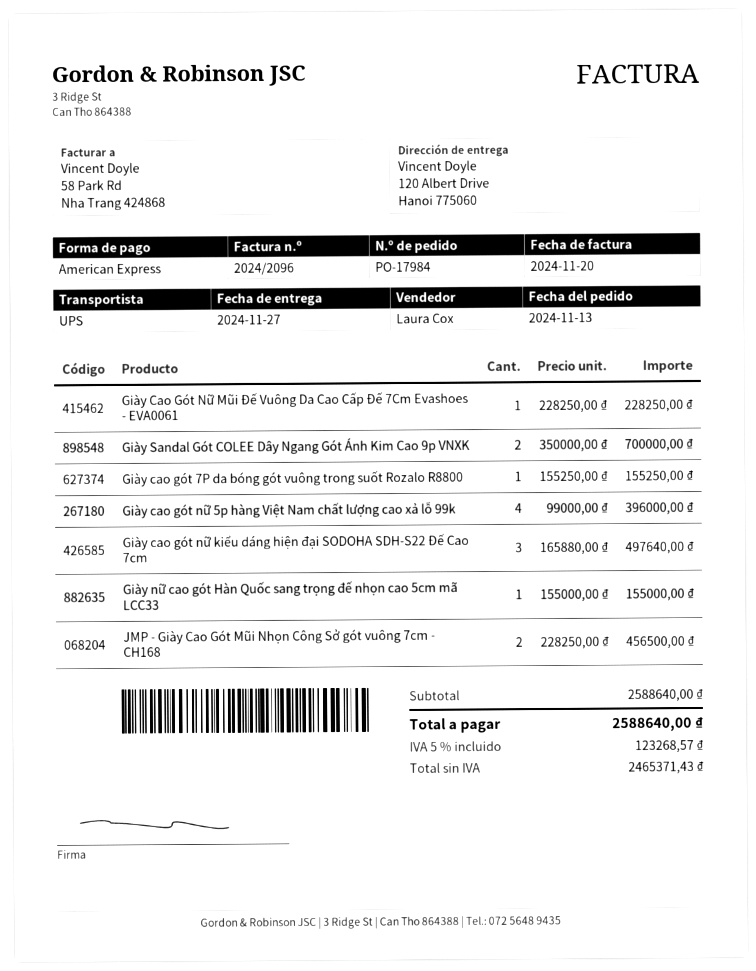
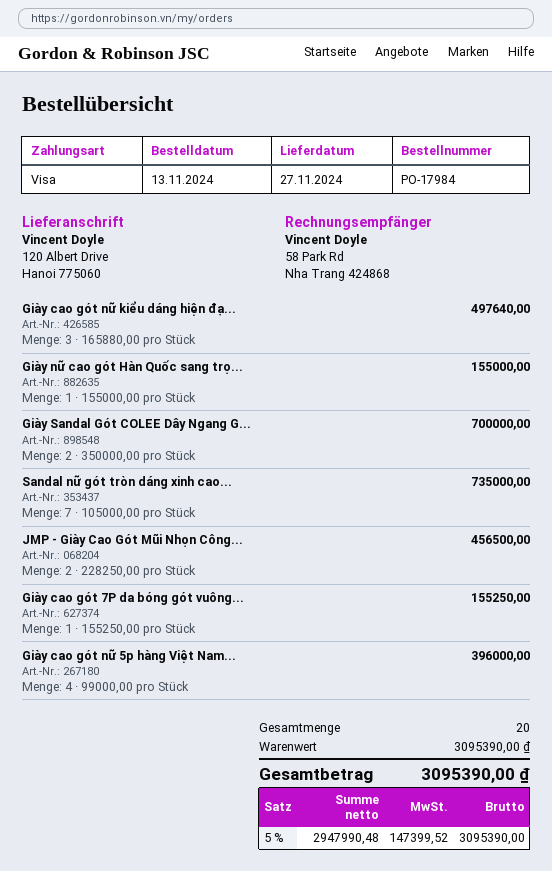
payment method: American Express -> Visa
Giày Cao Gót Nữ Mũi Đế Vuông Da Cao Cấp Đế 7Cm Evashoes - EVA0061: 1 x 228250.00 = 228250.00 -> none
Sandal nữ gót tròn dáng xinh cao...: none -> 7 x 105000.00 = 735000.00
subtotal: 2588640.00 -> 3095390.00
net: 2465371.43 -> 2947990.48
tax: 5% = 123268.57 -> 5% = 147399.52
total: 2588640.00 -> 3095390.00

